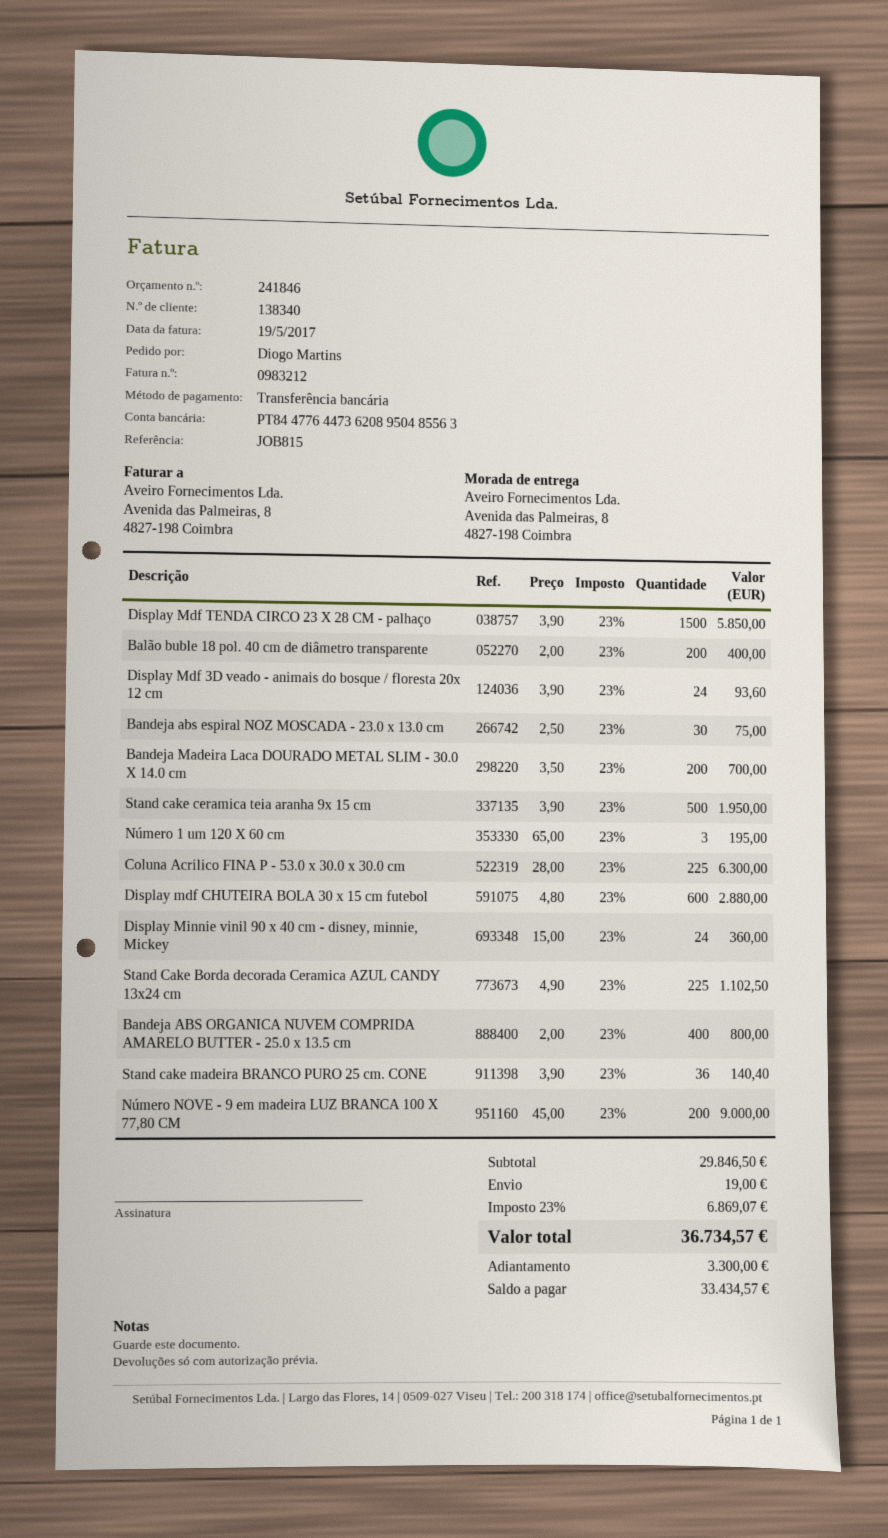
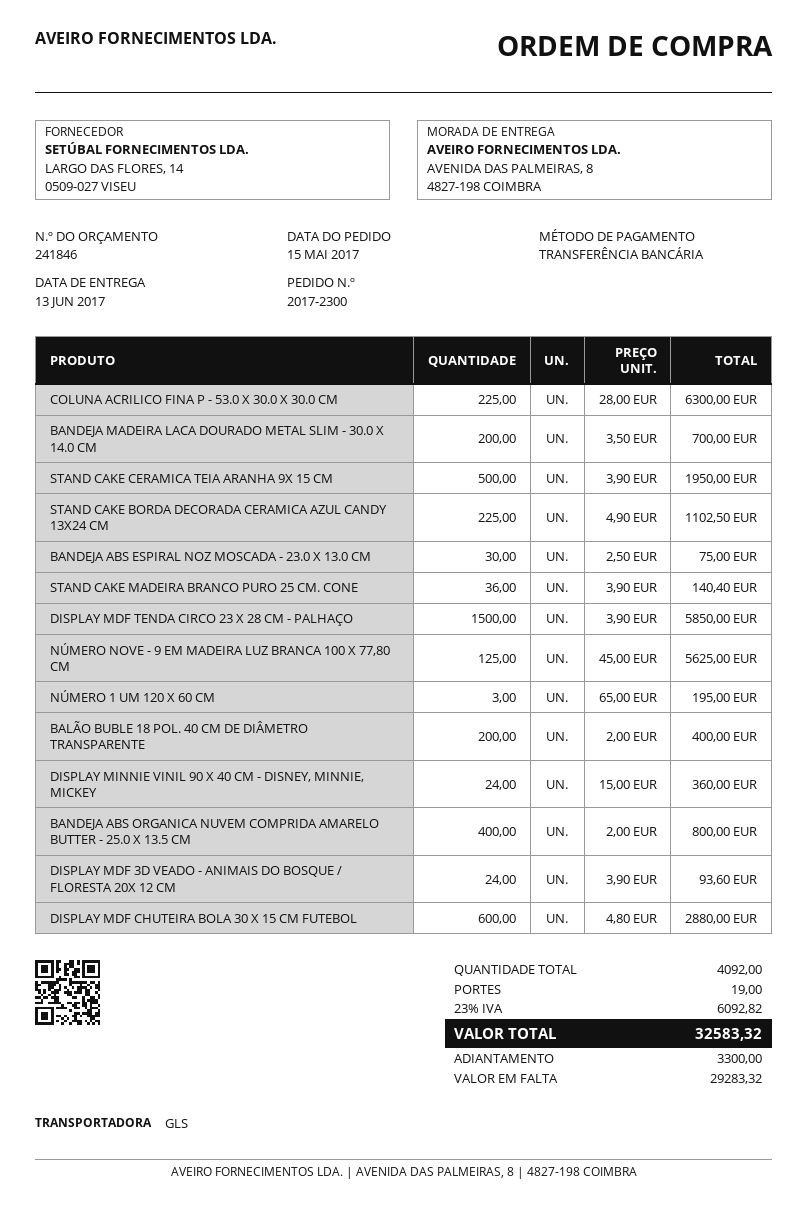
Número NOVE - 9 em madeira LUZ BRANCA 100 X 77,80 CM: 200 x 45.00 = 9000.00 -> 125 x 45.00 = 5625.00
tax: 23% = 6869.07 -> 23% = 6092.82
total: 36734.57 -> 32583.32
balance: 33434.57 -> 29283.32

